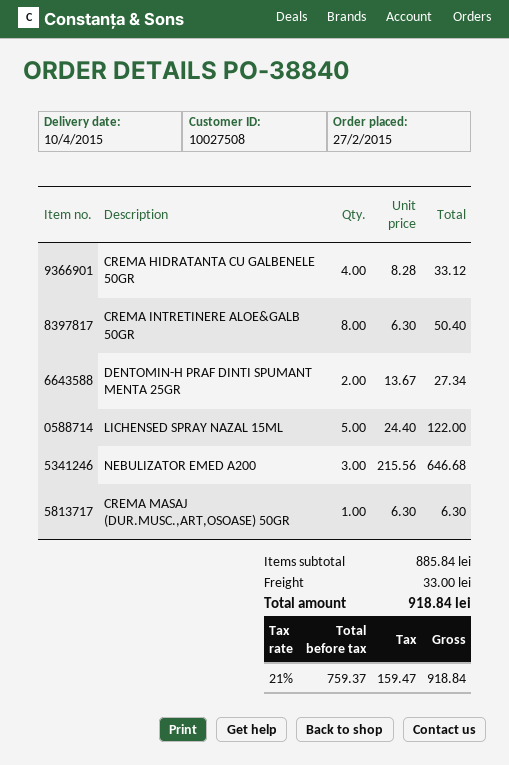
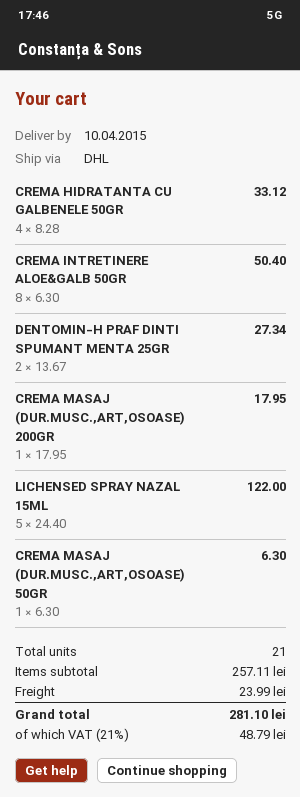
NEBULIZATOR EMED A200: 3 x 215.56 = 646.68 -> none
CREMA MASAJ (DUR.MUSC.,ART,OSOASE) 200GR: none -> 1 x 17.95 = 17.95
subtotal: 885.84 -> 257.11
shipping: 33.00 -> 23.99
tax: 21% = 159.47 -> 21% = 48.79
total: 918.84 -> 281.10

